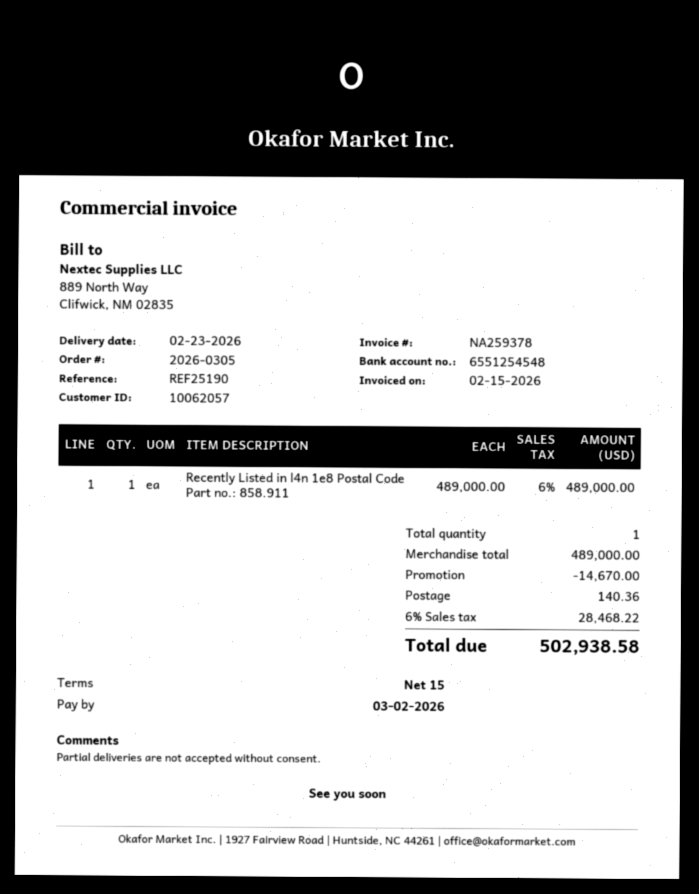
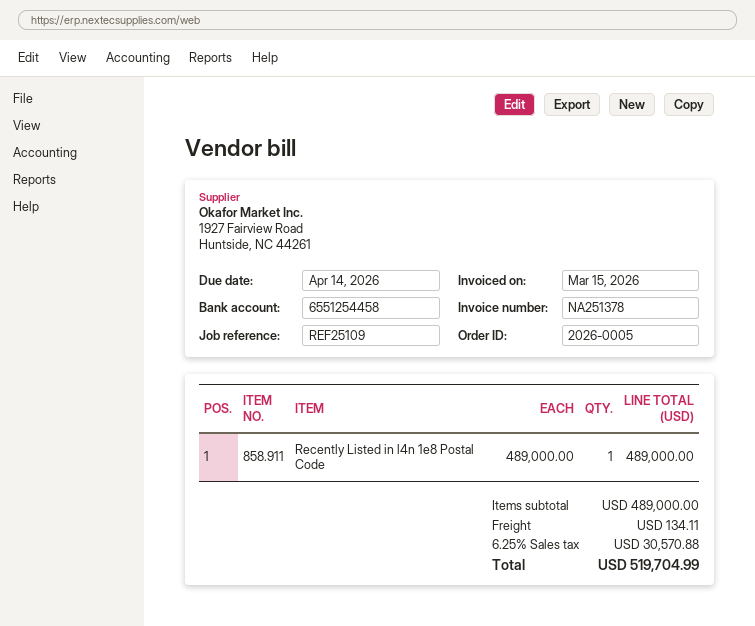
order number: 2026-0305 -> 2026-0005
invoice number: NA259378 -> NA251378
invoice date: 2026-02-15 -> 2026-03-15
due date: 2026-03-02 -> 2026-04-14
reference: REF25190 -> REF25109
bank account: 6551254548 -> 6551254458
discount: 14670.00 -> none
shipping: 140.36 -> 134.11
tax: 6% = 28468.22 -> 6.25% = 30570.88
total: 502938.58 -> 519704.99

